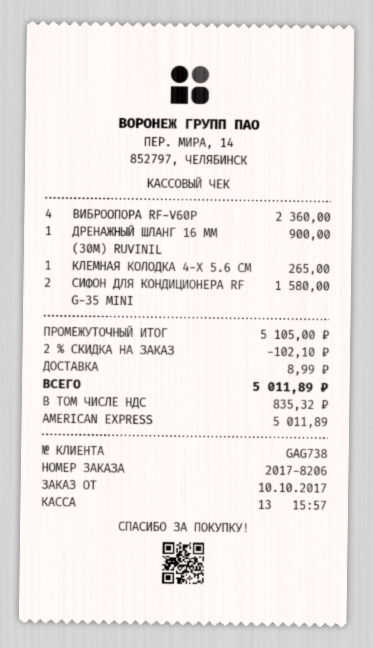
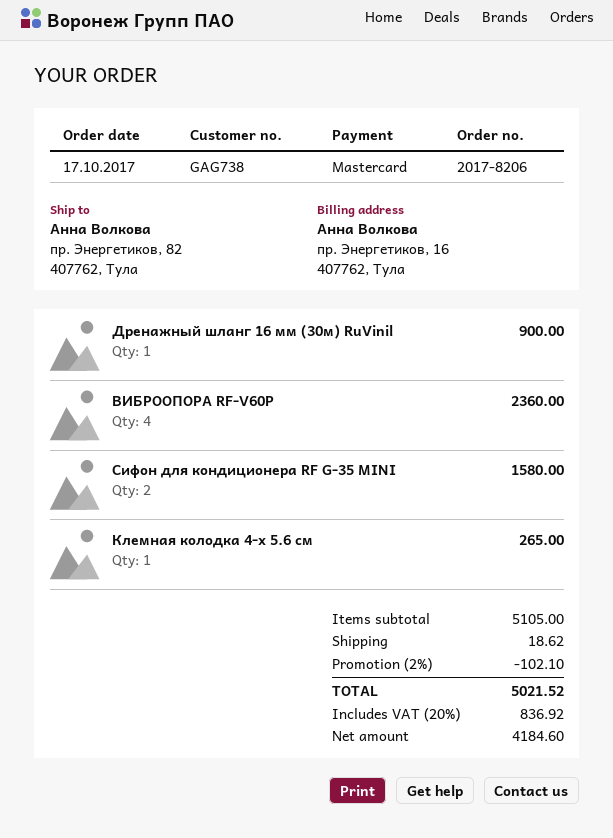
order date: 2017-10-10 -> 2017-10-17
payment method: American Express -> Mastercard
shipping: 8.99 -> 18.62
tax: 835.32 -> 836.92
total: 5011.89 -> 5021.52

